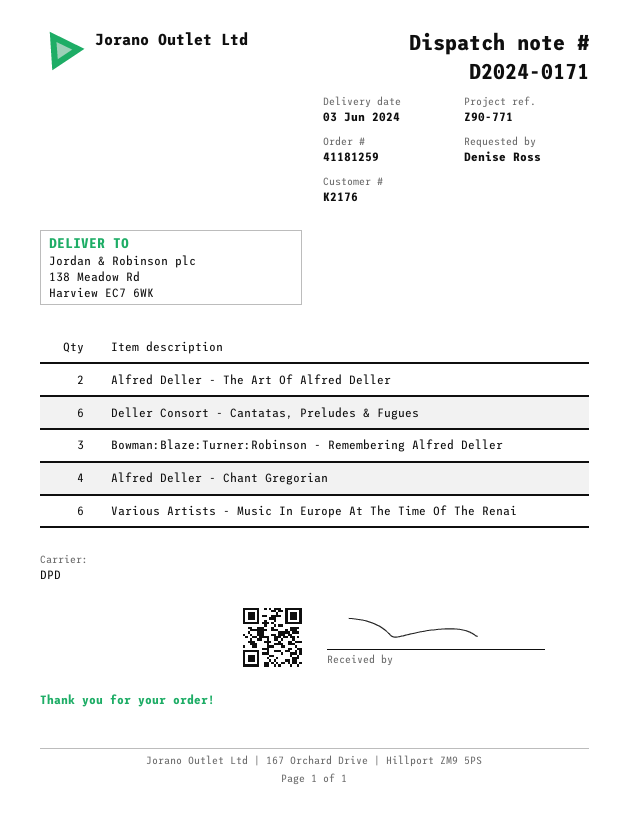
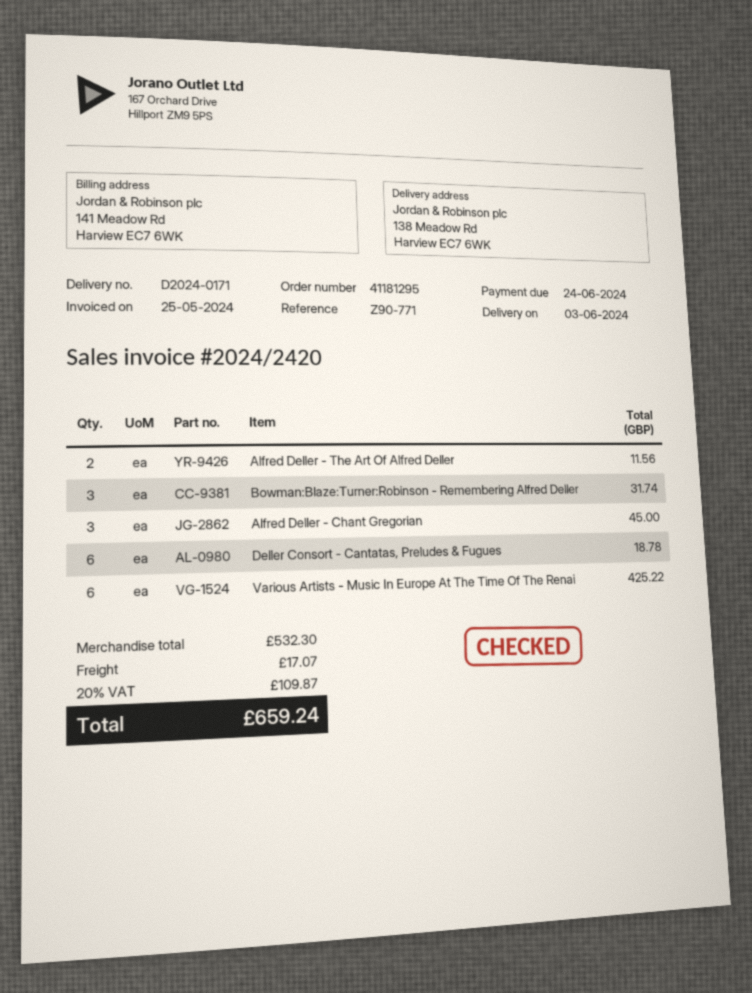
order number: 41181259 -> 41181295
Alfred Deller - Chant Gregorian: 4 -> 3

